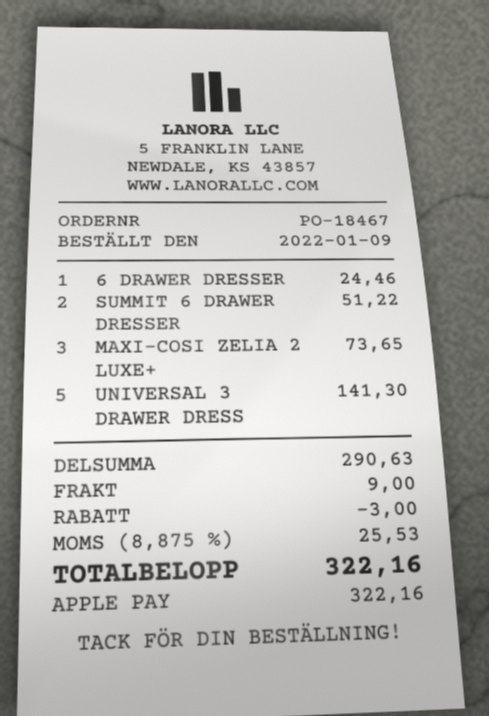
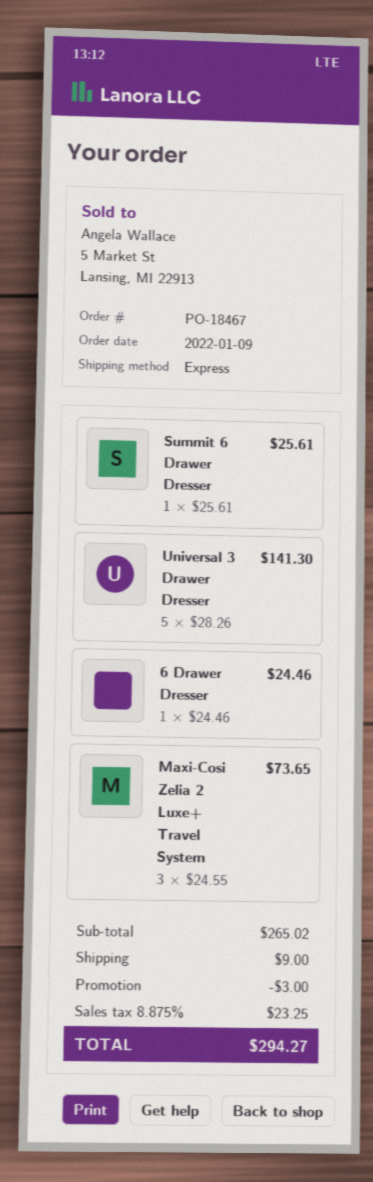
SUMMIT 6 DRAWER DRESSER: 2 for 51.22 -> 1 for 25.61
subtotal: 290.63 -> 265.02
tax: 8.875% = 25.53 -> 8.875% = 23.25
total: 322.16 -> 294.27

